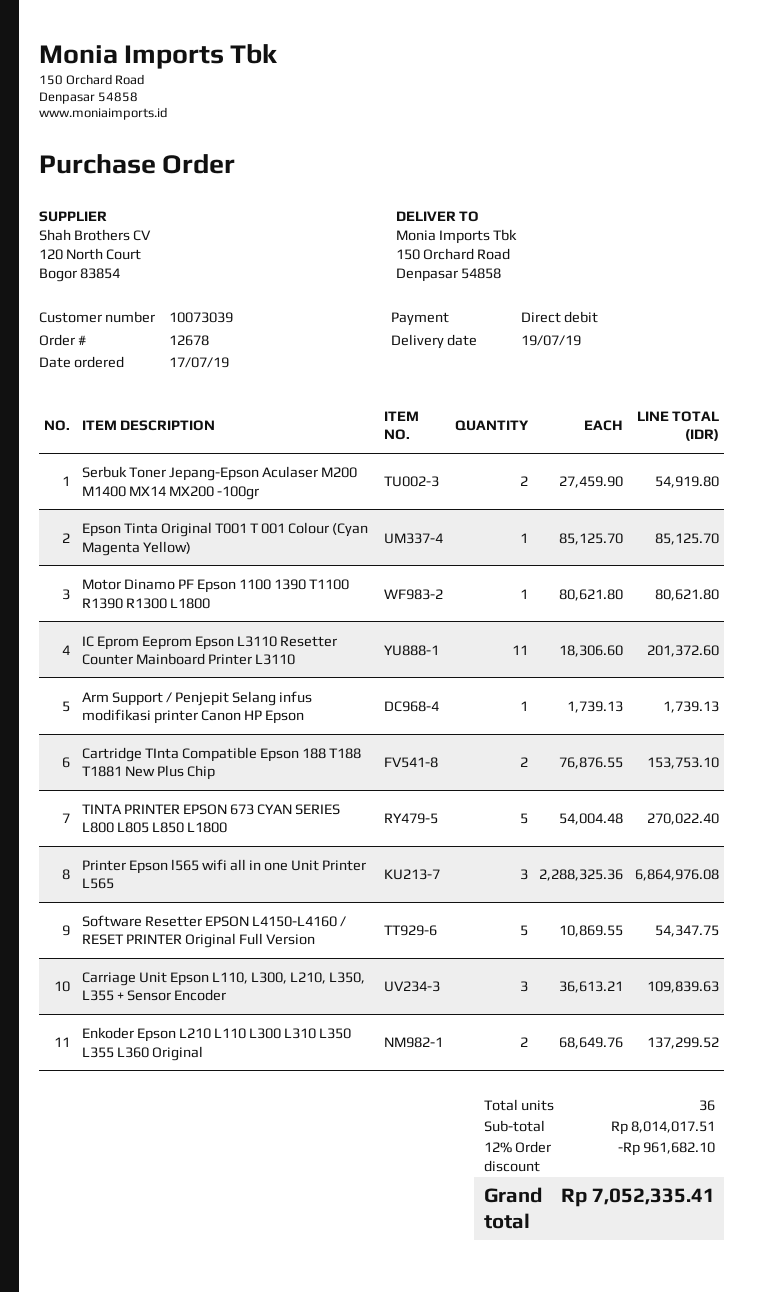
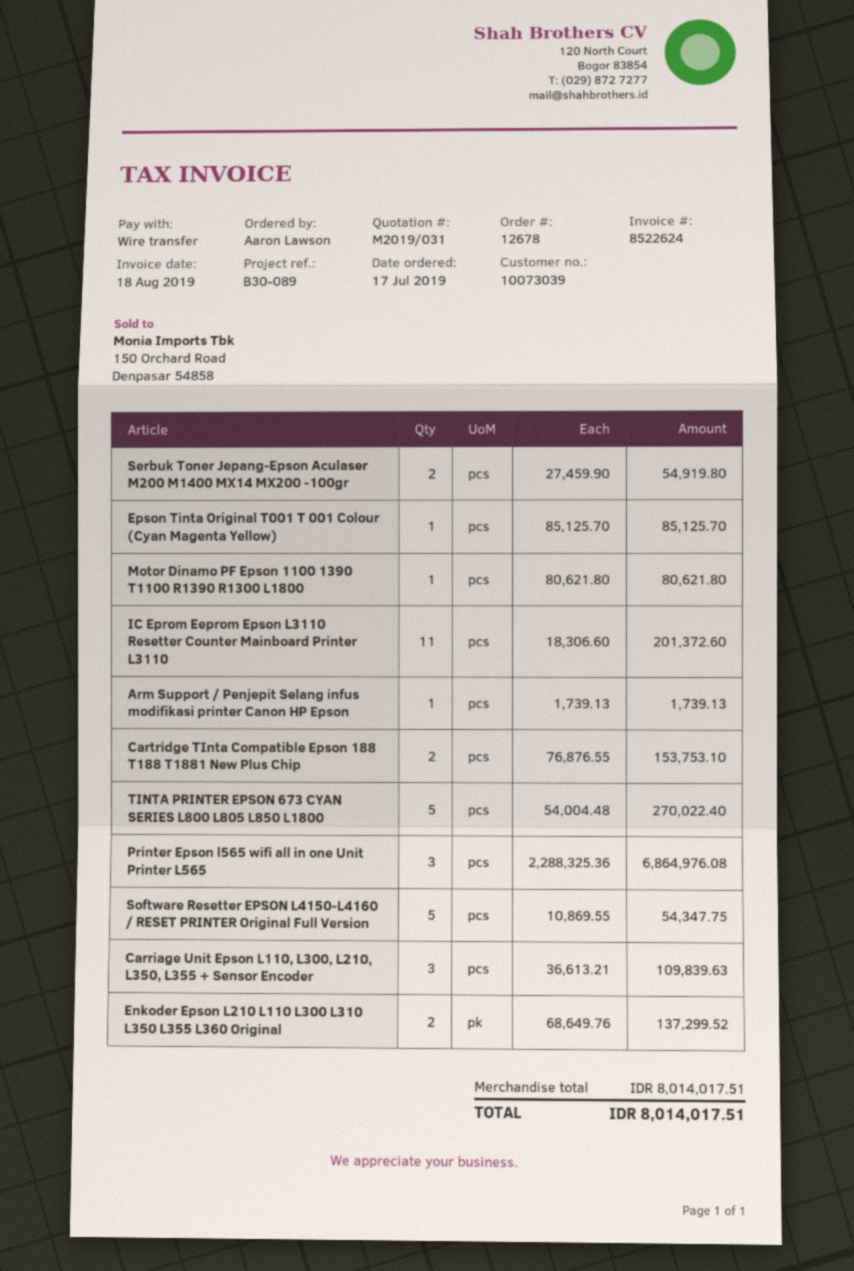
payment method: direct debit -> bank transfer
discount: 12% = 961682.10 -> none
total: 7052335.41 -> 8014017.51

